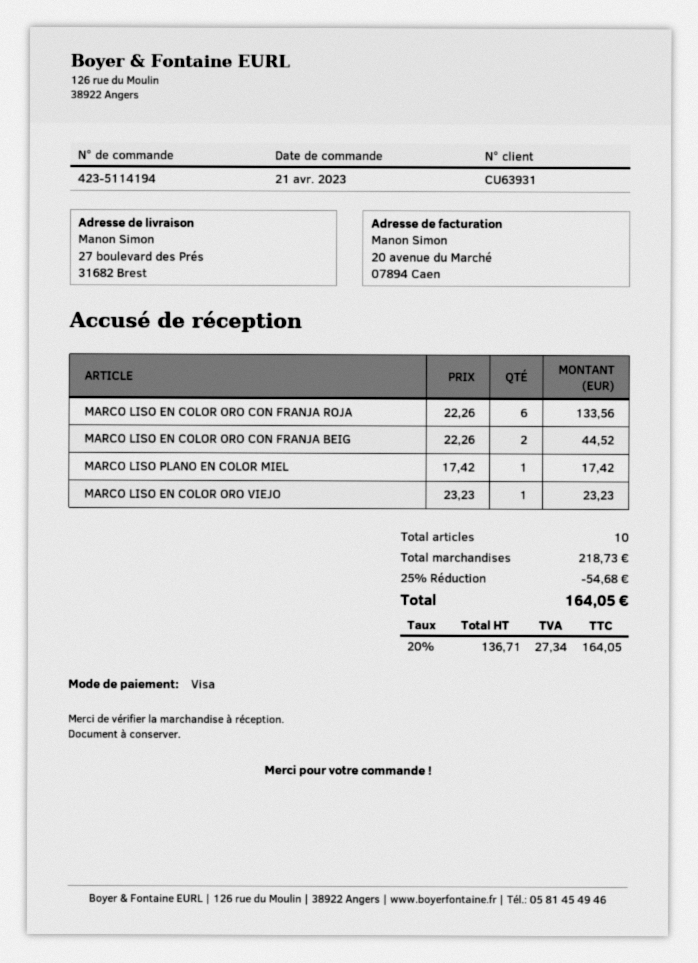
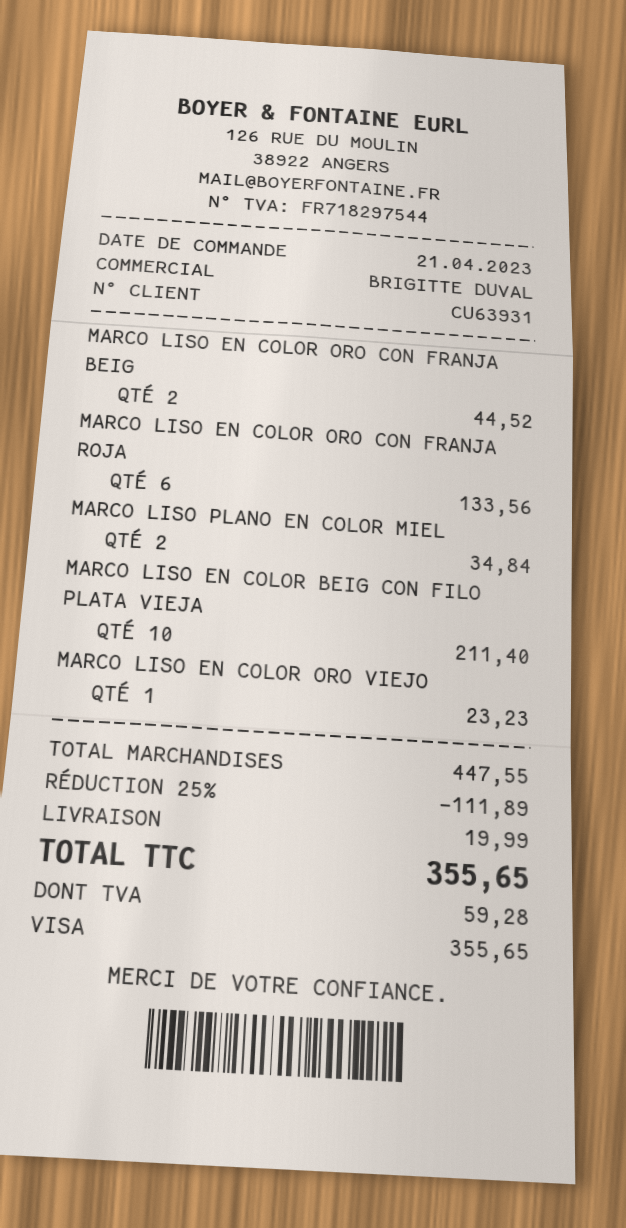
MARCO LISO PLANO EN COLOR MIEL: 1 for 17.42 -> 2 for 34.84
MARCO LISO EN COLOR BEIG CON FILO PLATA VIEJA: none -> 10 for 211.40
subtotal: 218.73 -> 447.55
discount: 25% = 54.68 -> 25% = 111.89
shipping: none -> 19.99
tax: 27.34 -> 59.28
total: 164.05 -> 355.65

